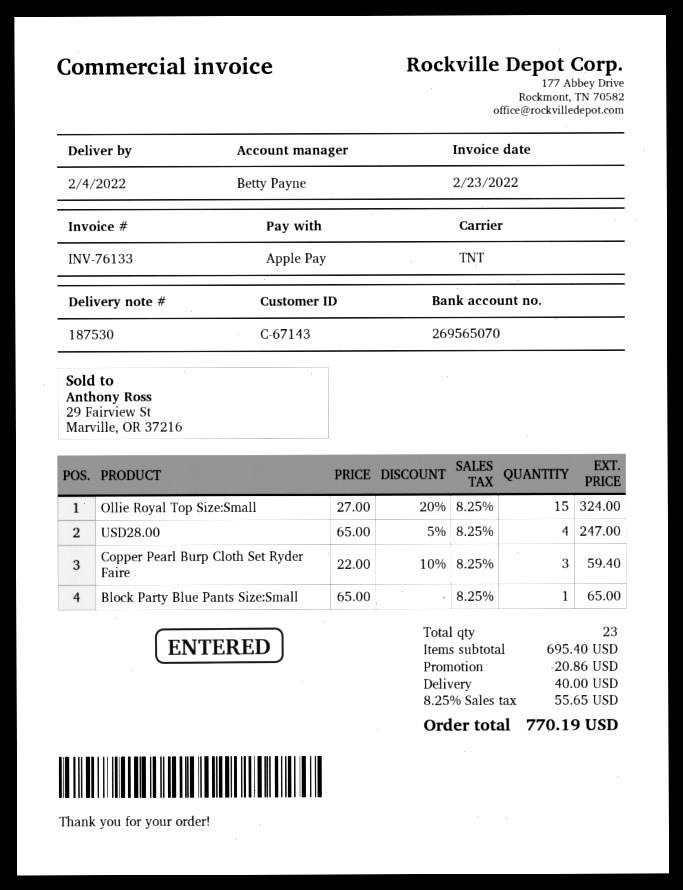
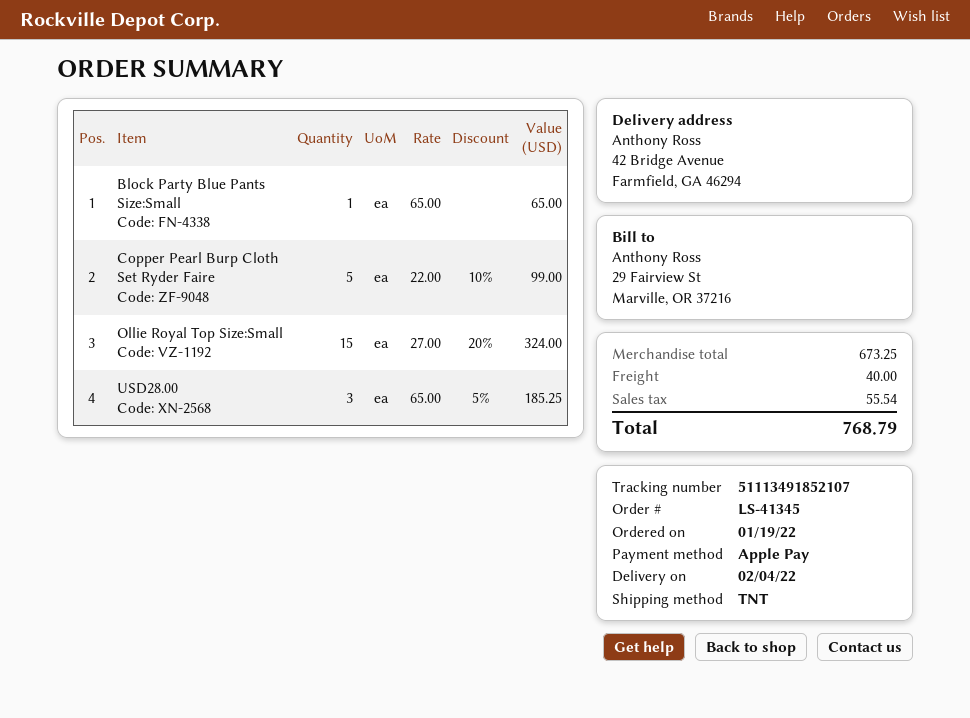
USD28.00: 4 x 65.00 - 5% = 247.00 -> 3 x 65.00 - 5% = 185.25
Copper Pearl Burp Cloth Set Ryder Faire: 3 x 22.00 - 10% = 59.40 -> 5 x 22.00 - 10% = 99.00
subtotal: 695.40 -> 673.25
discount: 20.86 -> none
tax: 55.65 -> 55.54
total: 770.19 -> 768.79

